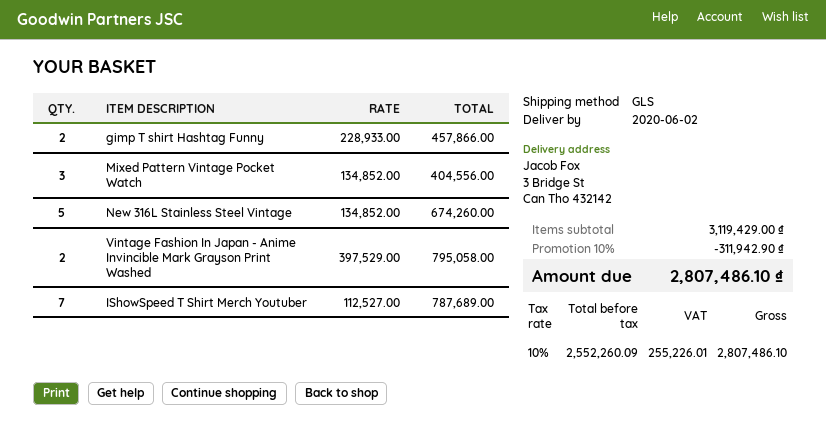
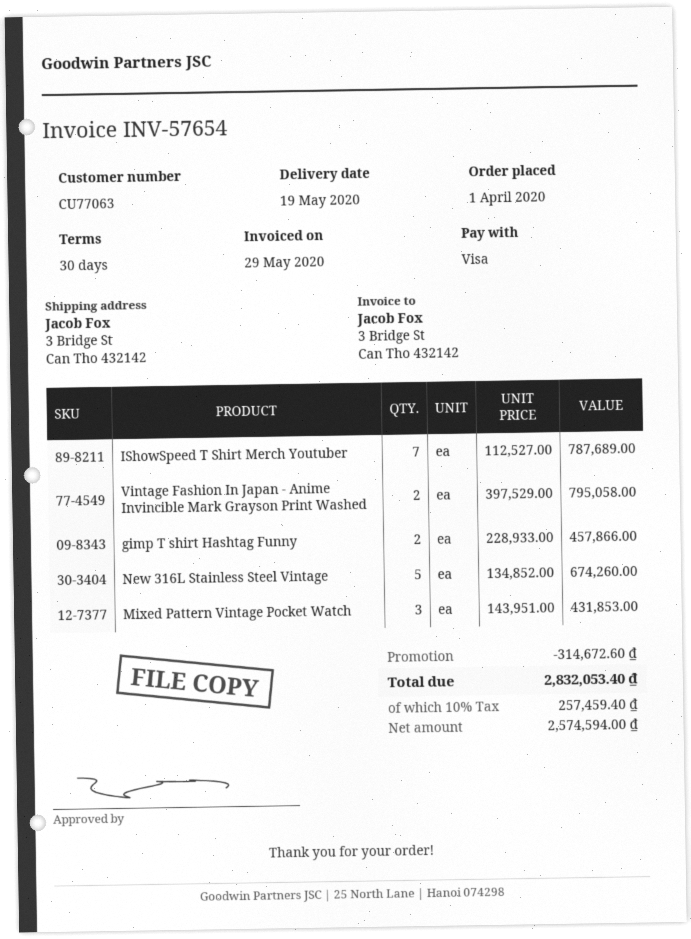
delivery date: 2020-06-02 -> 2020-05-19
Mixed Pattern Vintage Pocket Watch: 3 x 134852.00 = 404556.00 -> 3 x 143951.00 = 431853.00
discount: 311942.90 -> 314672.60
net: 2552260.09 -> 2574594.00
tax: 10% = 255226.01 -> 10% = 257459.40
total: 2807486.10 -> 2832053.40

